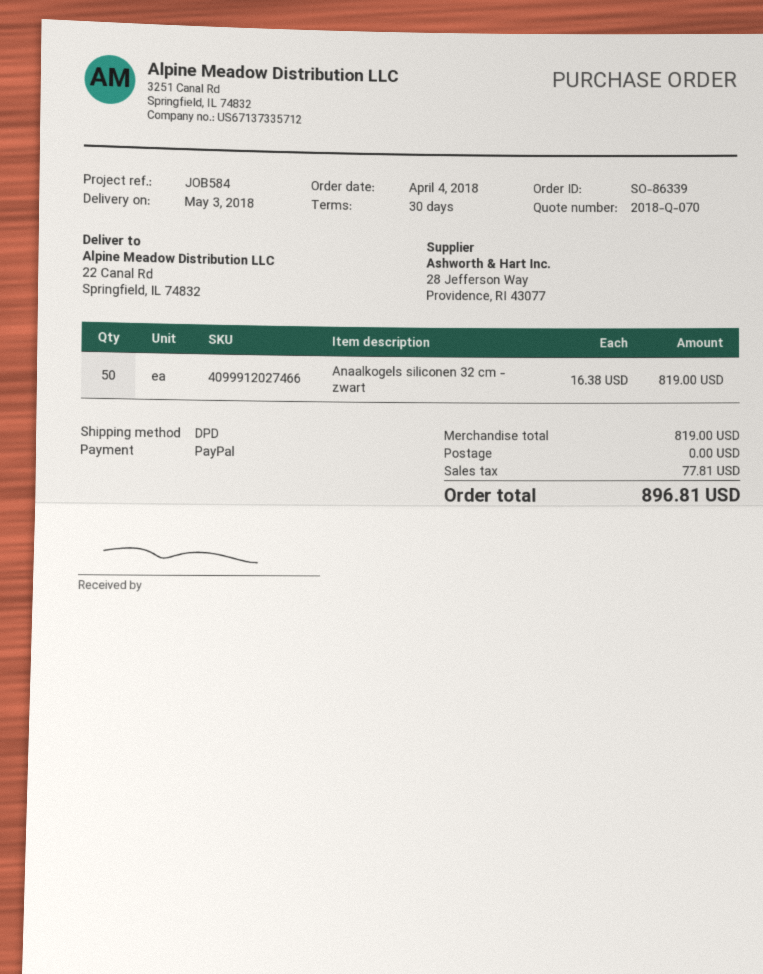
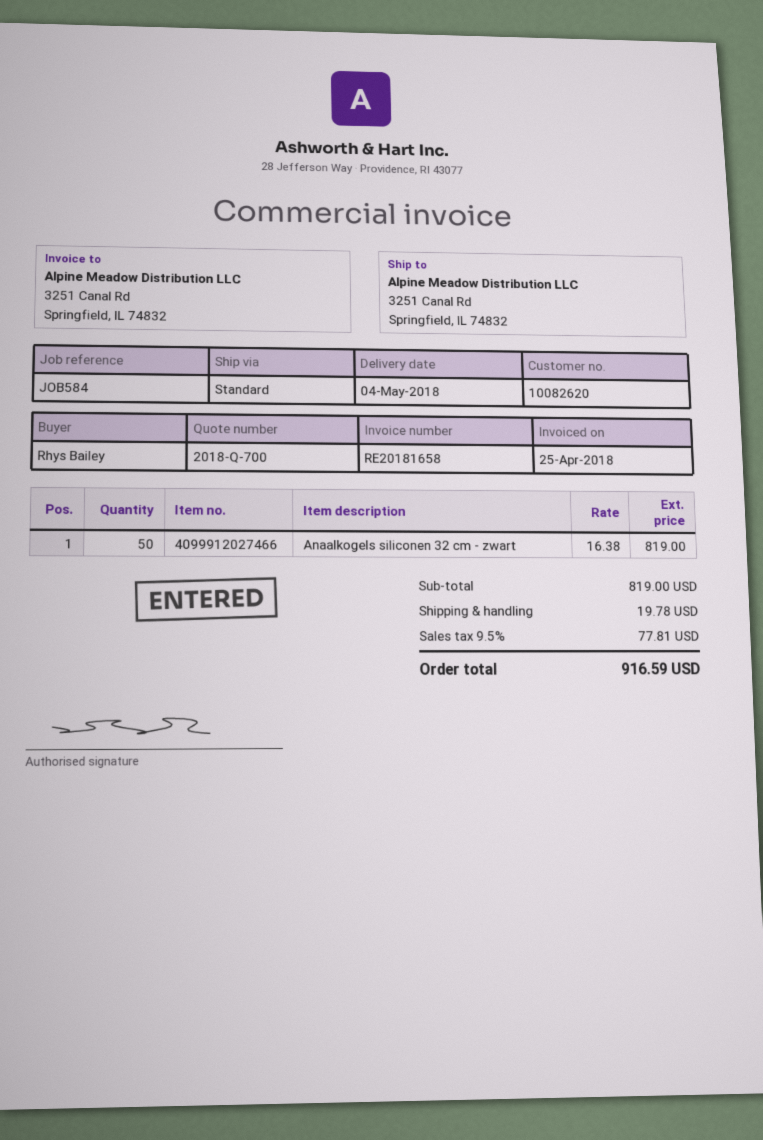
quote number: 2018-Q-070 -> 2018-Q-700
delivery date: 2018-05-03 -> 2018-05-04
shipping method: DPD -> standard
ship to: 22 Canal Rd, Springfield, IL 74832 -> 3251 Canal Rd, Springfield, IL 74832
shipping: 0.00 -> 19.78
total: 896.81 -> 916.59

